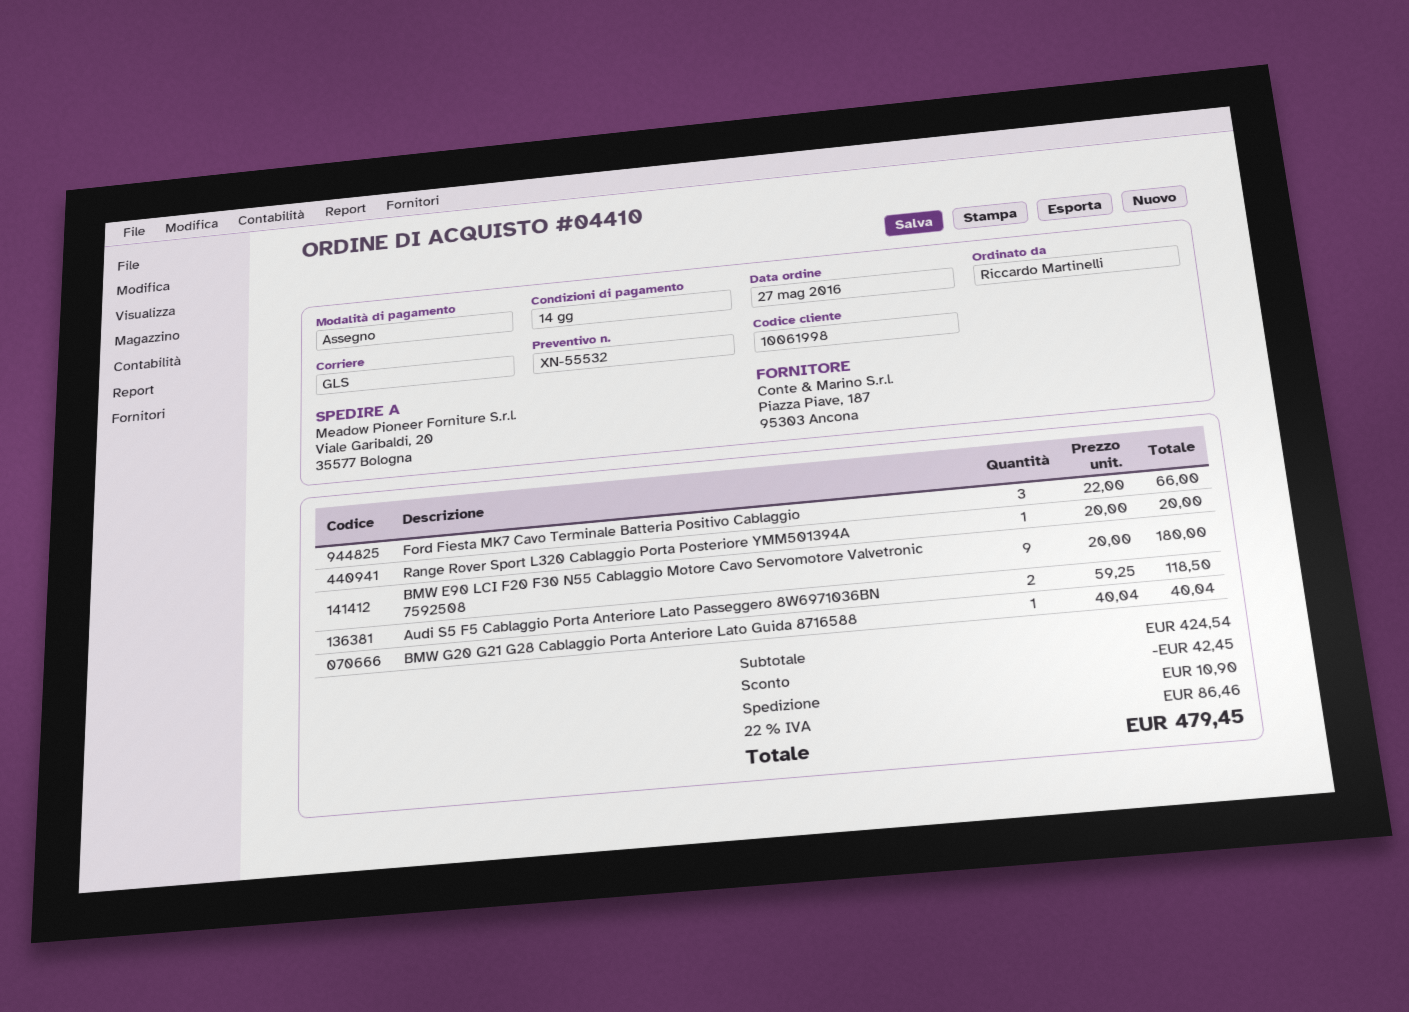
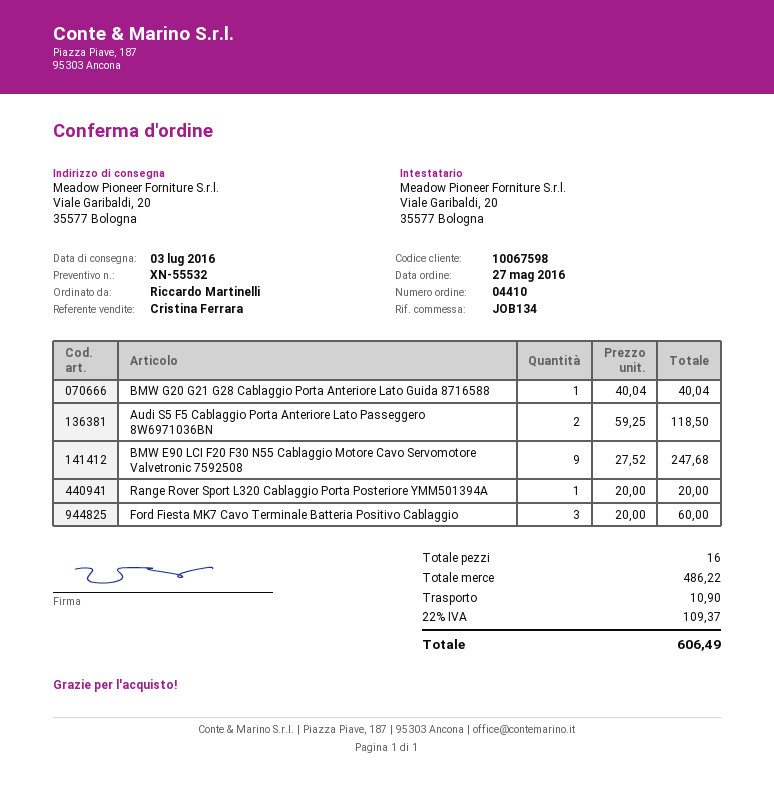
customer number: 10061998 -> 10067598
Ford Fiesta MK7 Cavo Terminale Batteria Positivo Cablaggio: 3 x 22.00 = 66.00 -> 3 x 20.00 = 60.00
BMW E90 LCI F20 F30 N55 Cablaggio Motore Cavo Servomotore Valvetronic 7592508: 9 x 20.00 = 180.00 -> 9 x 27.52 = 247.68
subtotal: 424.54 -> 486.22
discount: 42.45 -> none
tax: 22% = 86.46 -> 22% = 109.37
total: 479.45 -> 606.49

